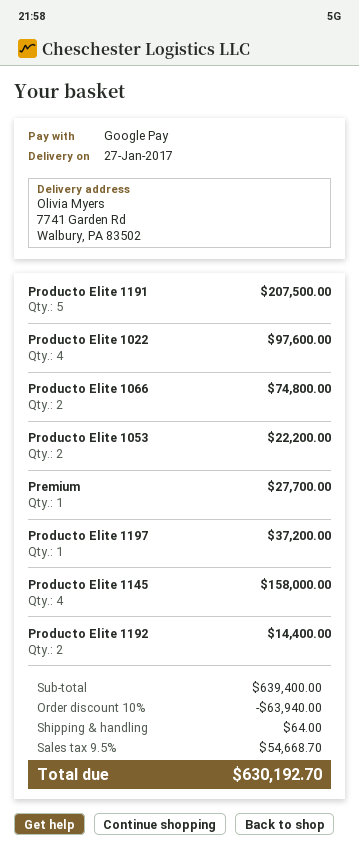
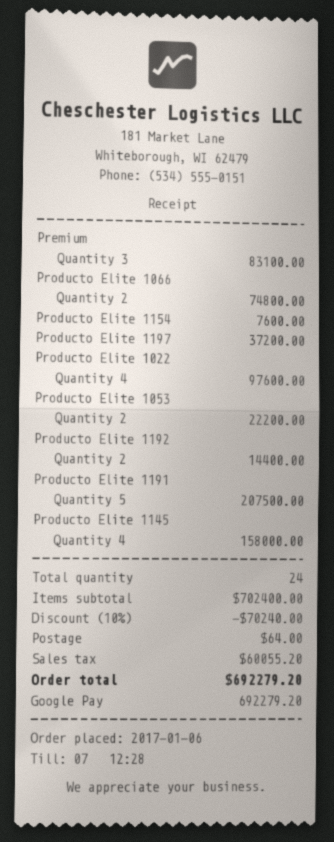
Premium: 1 for 27700.00 -> 3 for 83100.00
Producto Elite 1154: none -> 1 for 7600.00
subtotal: 639400.00 -> 702400.00
discount: 10% = 63940.00 -> 10% = 70240.00
tax: 54668.70 -> 60055.20
total: 630192.70 -> 692279.20

